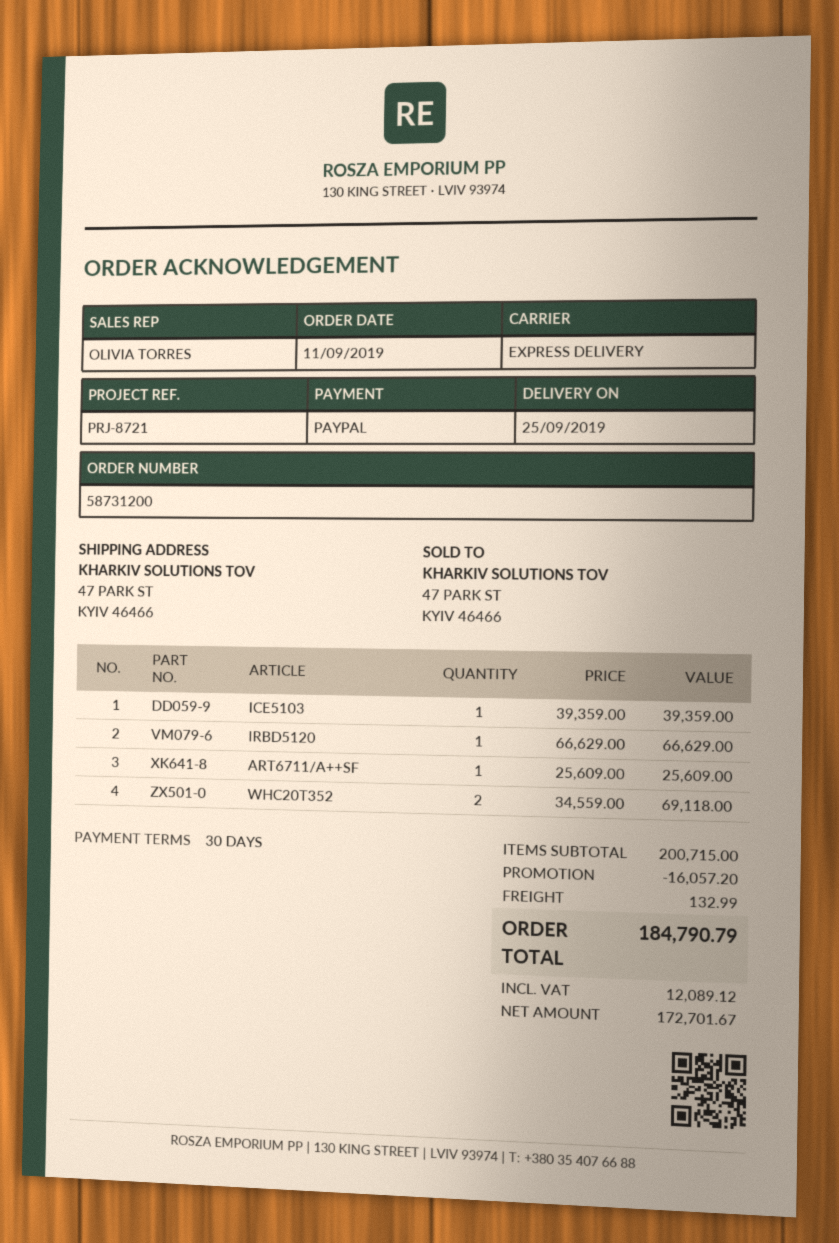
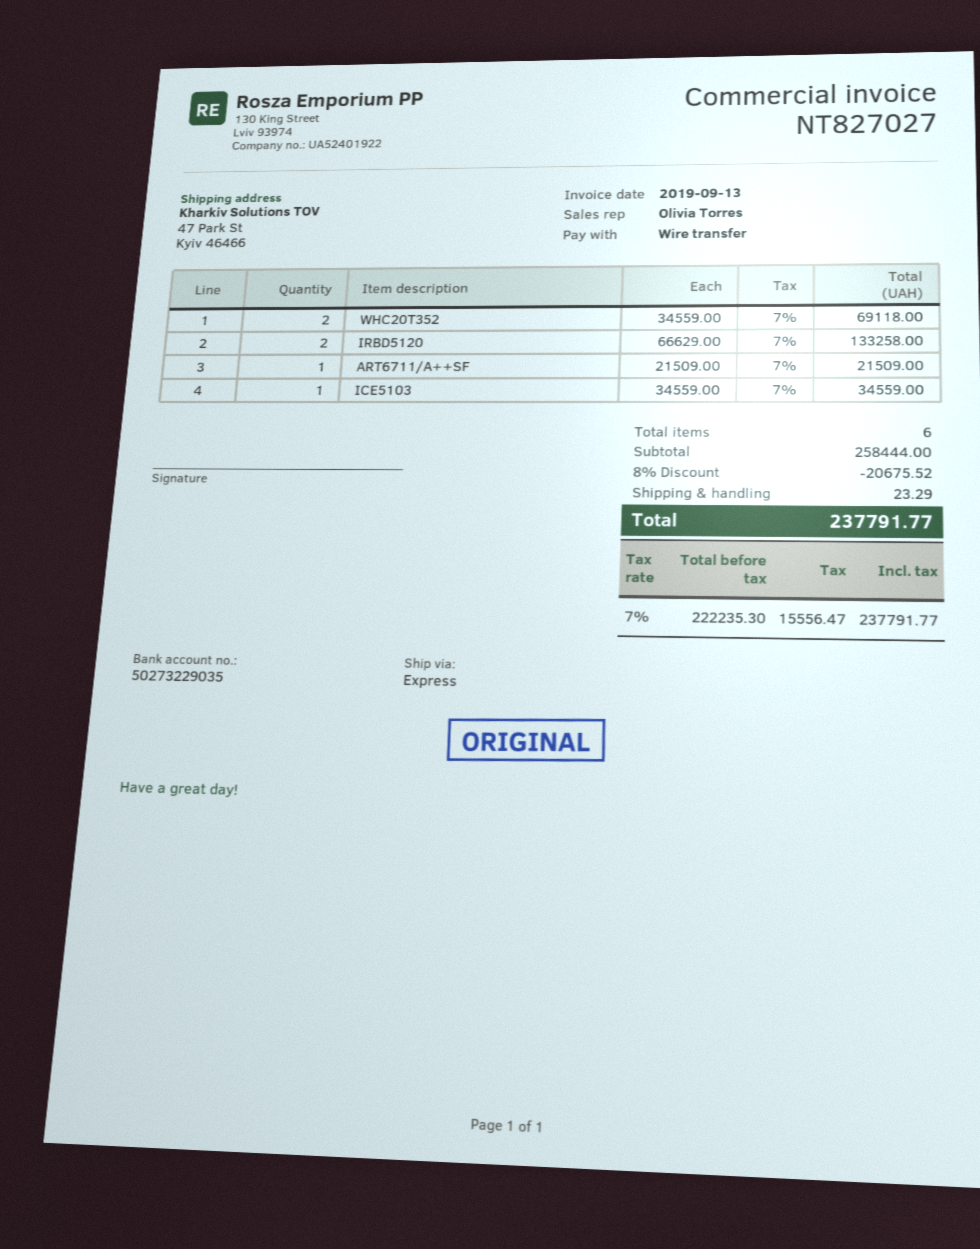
payment method: PayPal -> bank transfer
ICE5103: 1 x 39359.00 = 39359.00 -> 1 x 34559.00 = 34559.00
IRBD5120: 1 x 66629.00 = 66629.00 -> 2 x 66629.00 = 133258.00
ART6711/A++SF: 1 x 25609.00 = 25609.00 -> 1 x 21509.00 = 21509.00
subtotal: 200715.00 -> 258444.00
discount: 16057.20 -> 20675.52
shipping: 132.99 -> 23.29
net: 172701.67 -> 222235.30
tax: 12089.12 -> 15556.47
total: 184790.79 -> 237791.77

